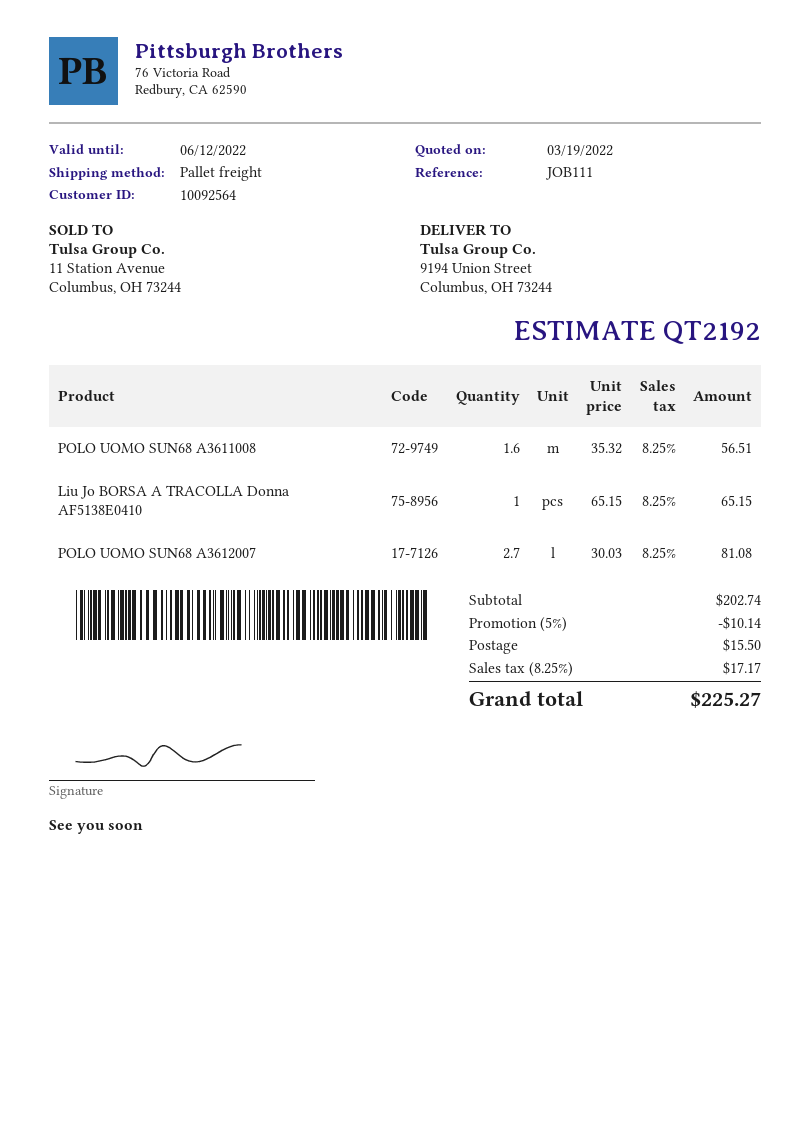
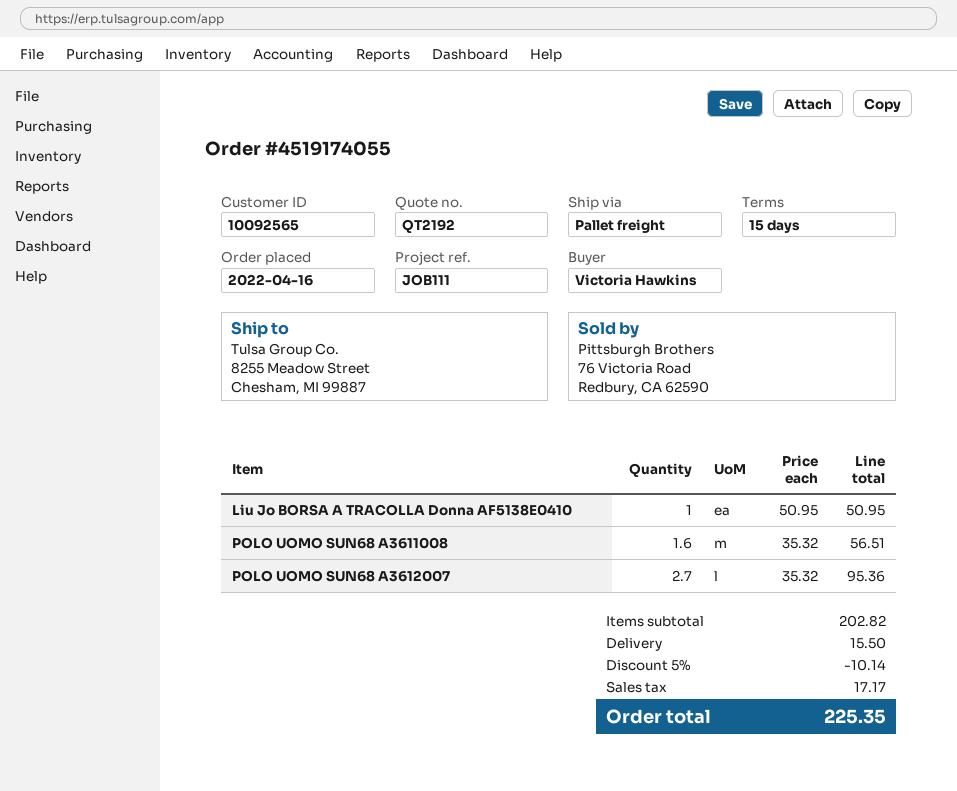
customer number: 10092564 -> 10092565
ship to: 9194 Union Street, Columbus, OH 73244 -> 8255 Meadow Street, Chesham, MI 99887
Liu Jo BORSA A TRACOLLA Donna AF5138E0410: 1 x 65.15 = 65.15 -> 1 x 50.95 = 50.95
POLO UOMO SUN68 A3612007: 2.7 x 30.03 = 81.08 -> 2.7 x 35.32 = 95.36
subtotal: 202.74 -> 202.82
total: 225.27 -> 225.35

